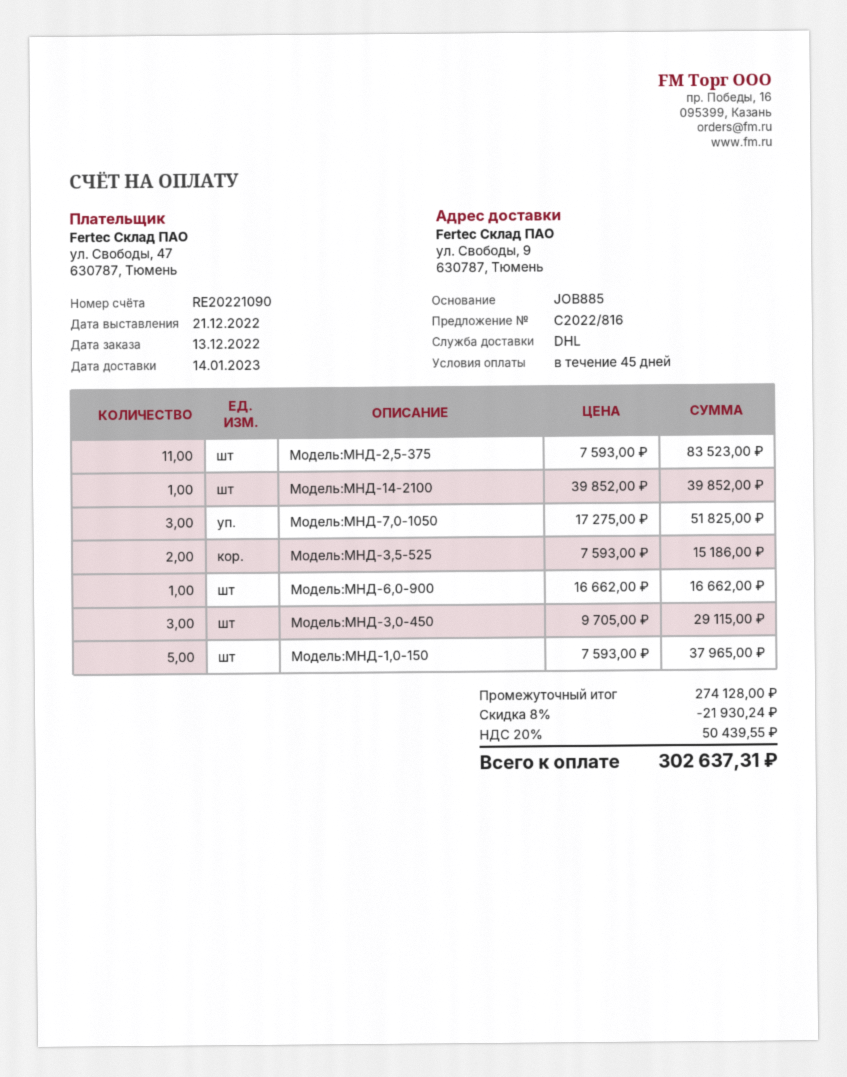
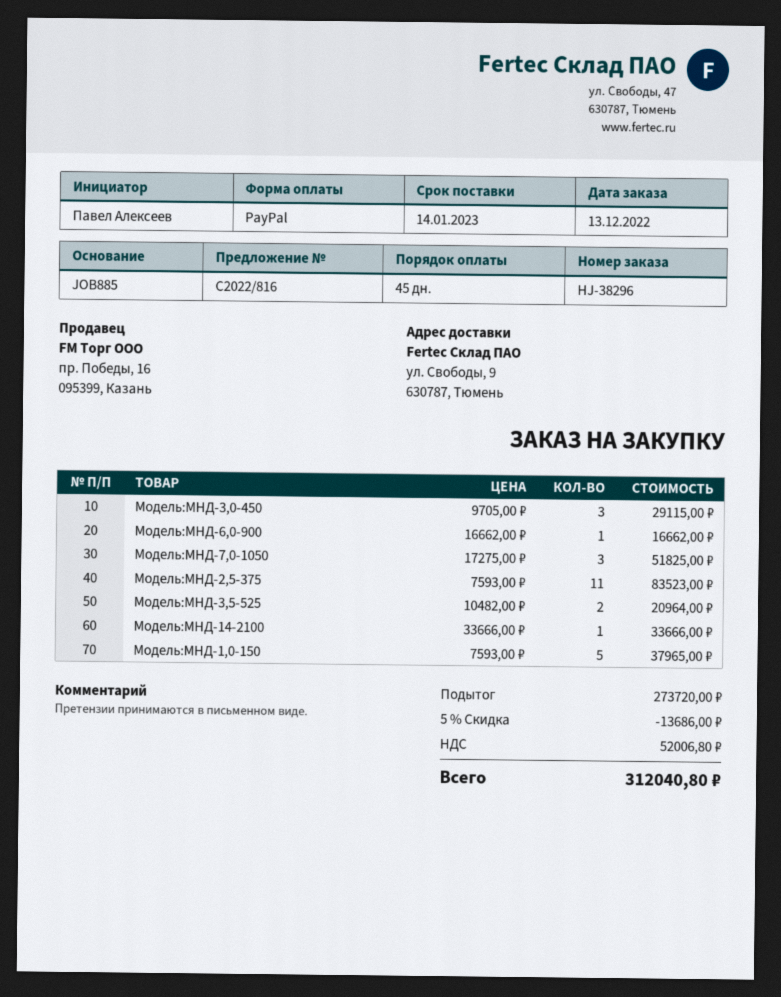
Модель:МНД-14-2100: 1 x 39852.00 = 39852.00 -> 1 x 33666.00 = 33666.00
Модель:МНД-3,5-525: 2 x 7593.00 = 15186.00 -> 2 x 10482.00 = 20964.00
subtotal: 274128.00 -> 273720.00
discount: 8% = 21930.24 -> 5% = 13686.00
tax: 50439.55 -> 52006.80
total: 302637.31 -> 312040.80

